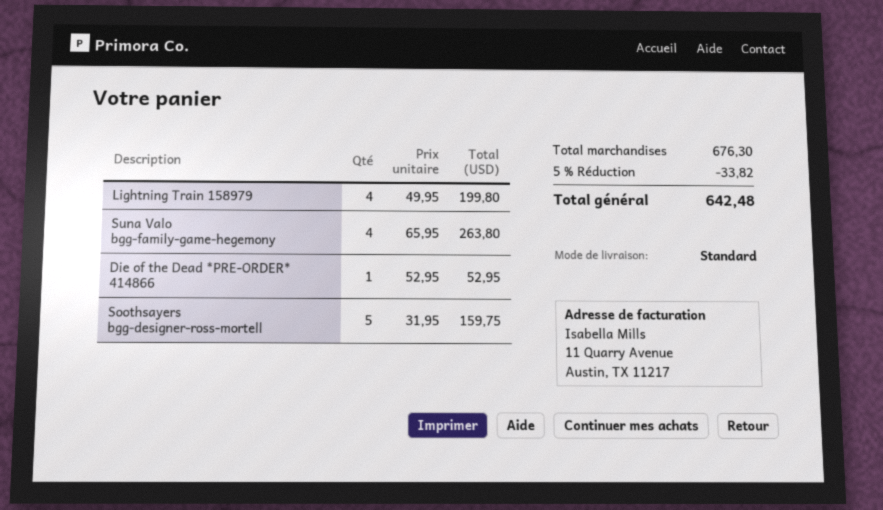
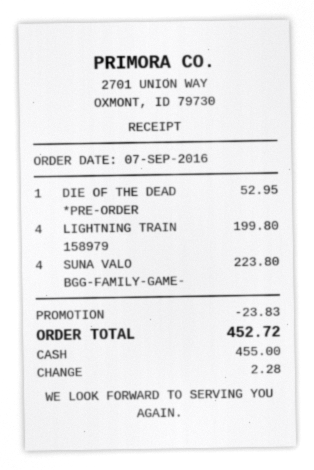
Suna Valo bgg-family-game-hegemony: 4 for 263.80 -> 4 for 223.80
Soothsayers bgg-designer-ross-mortell: 5 for 159.75 -> none
discount: 33.82 -> 23.83
total: 642.48 -> 452.72

